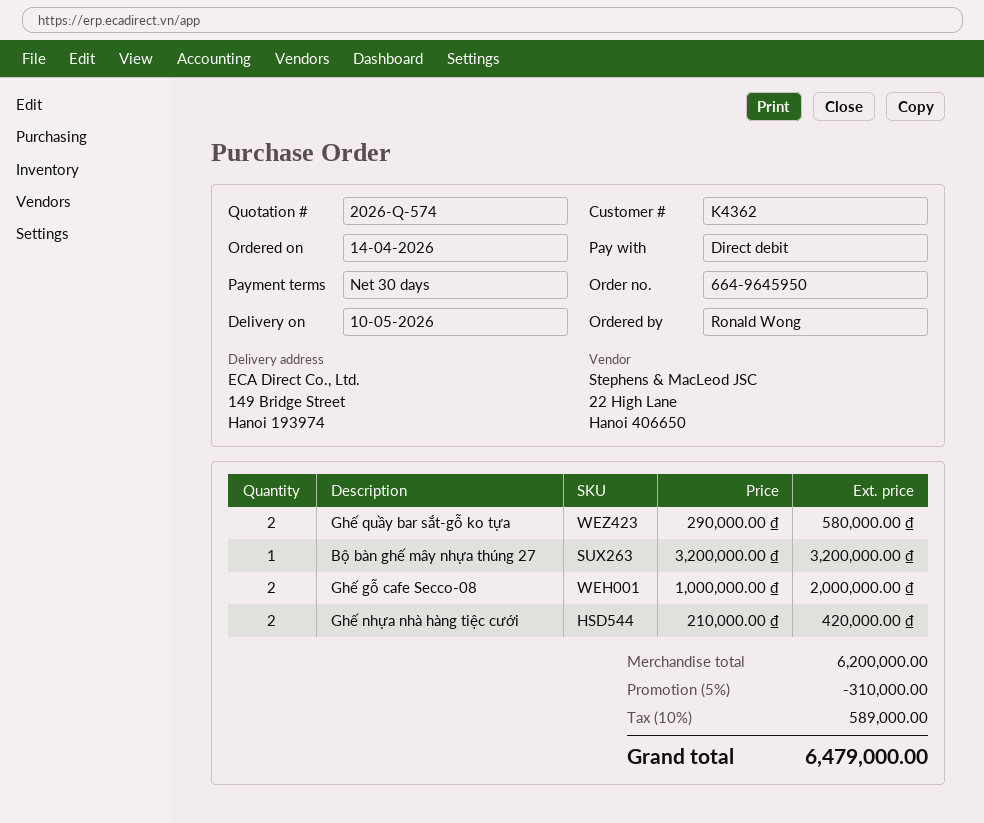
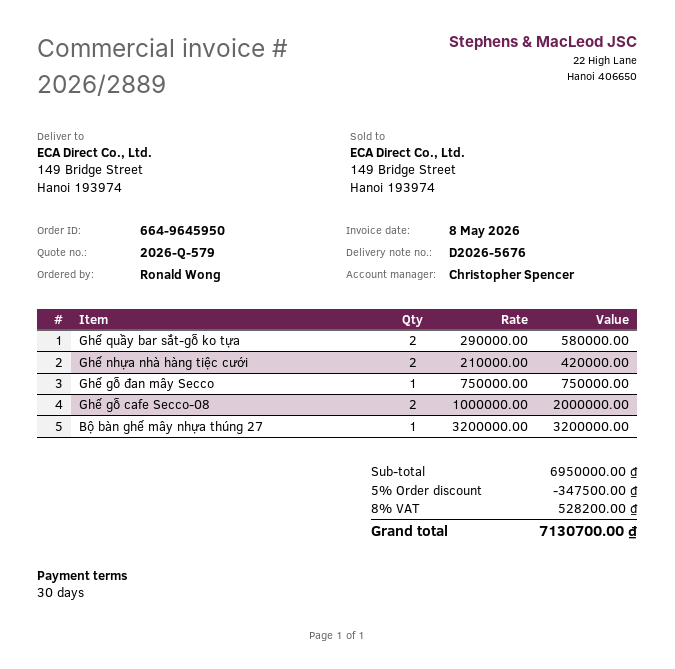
quote number: 2026-Q-574 -> 2026-Q-579
Ghế gỗ đan mây Secco: none -> 1 x 750000.00 = 750000.00
subtotal: 6200000.00 -> 6950000.00
discount: 5% = 310000.00 -> 5% = 347500.00
tax: 10% = 589000.00 -> 8% = 528200.00
total: 6479000.00 -> 7130700.00

